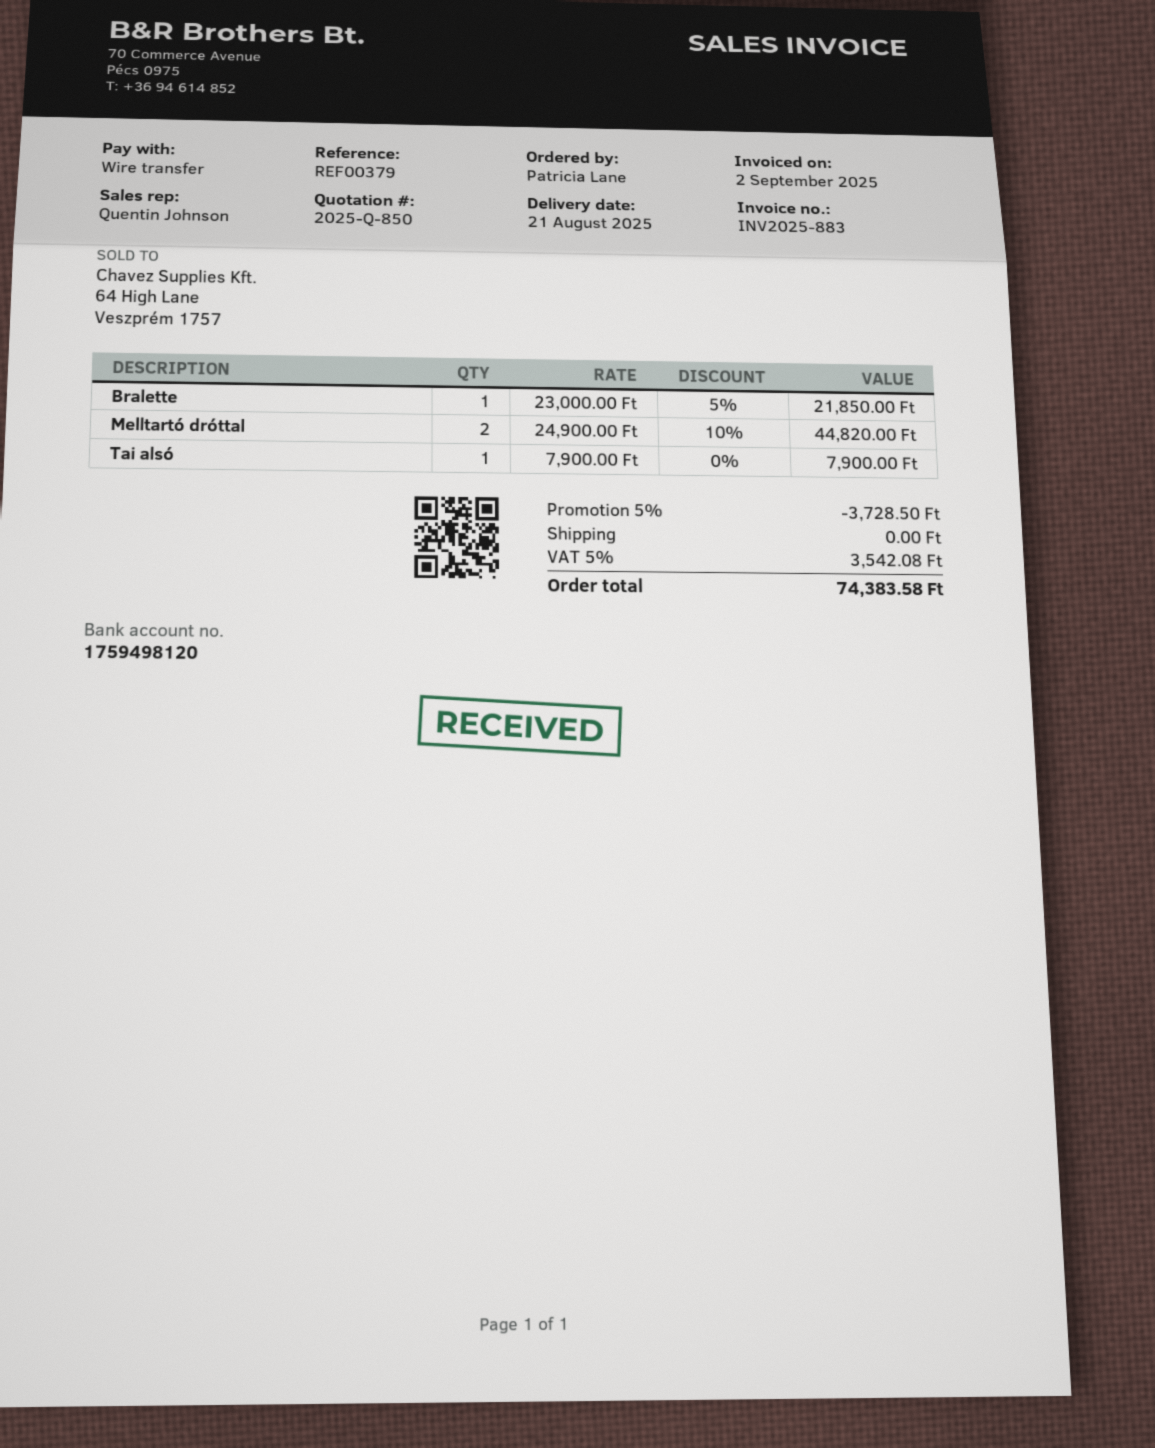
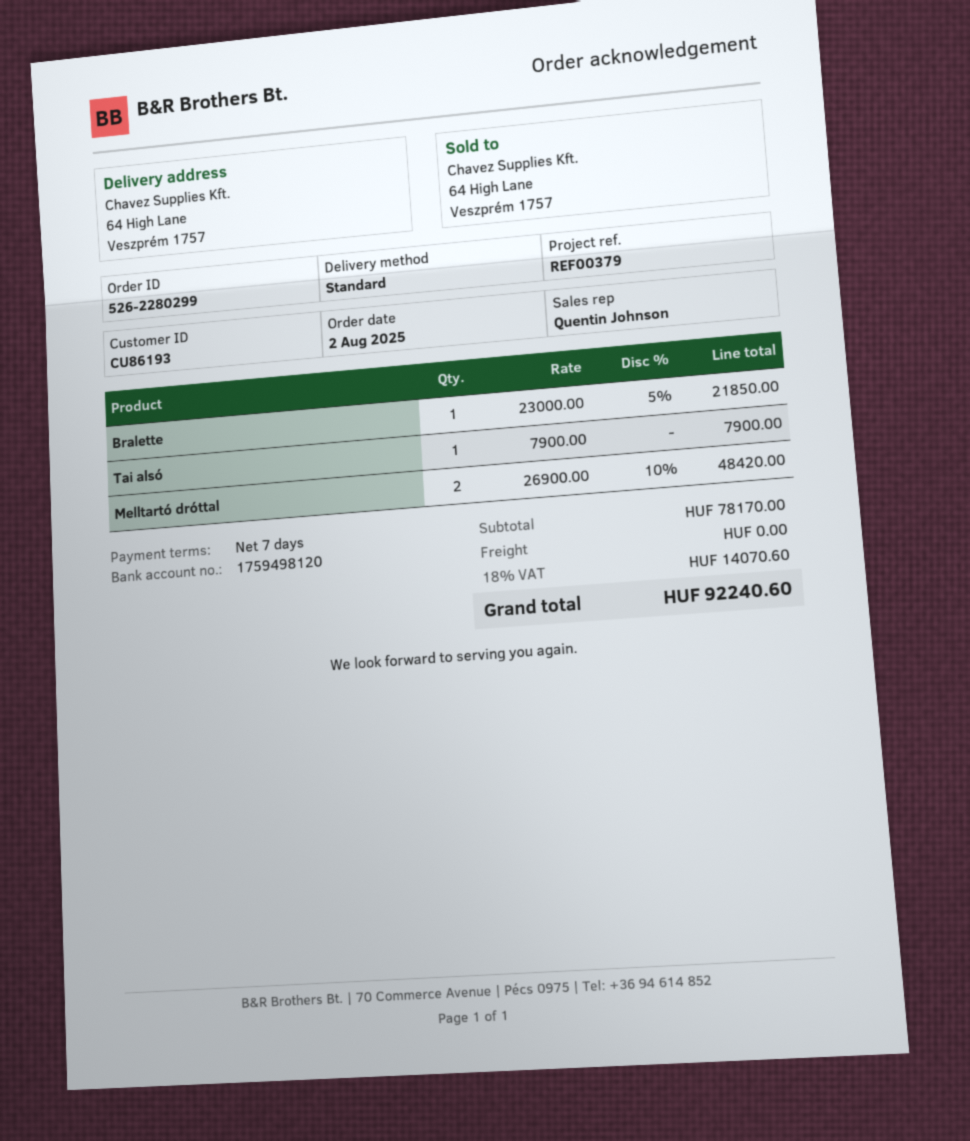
Melltartó dróttal: 2 x 24900.00 - 10% = 44820.00 -> 2 x 26900.00 - 10% = 48420.00
discount: 5% = 3728.50 -> none
tax: 5% = 3542.08 -> 18% = 14070.60
total: 74383.58 -> 92240.60

